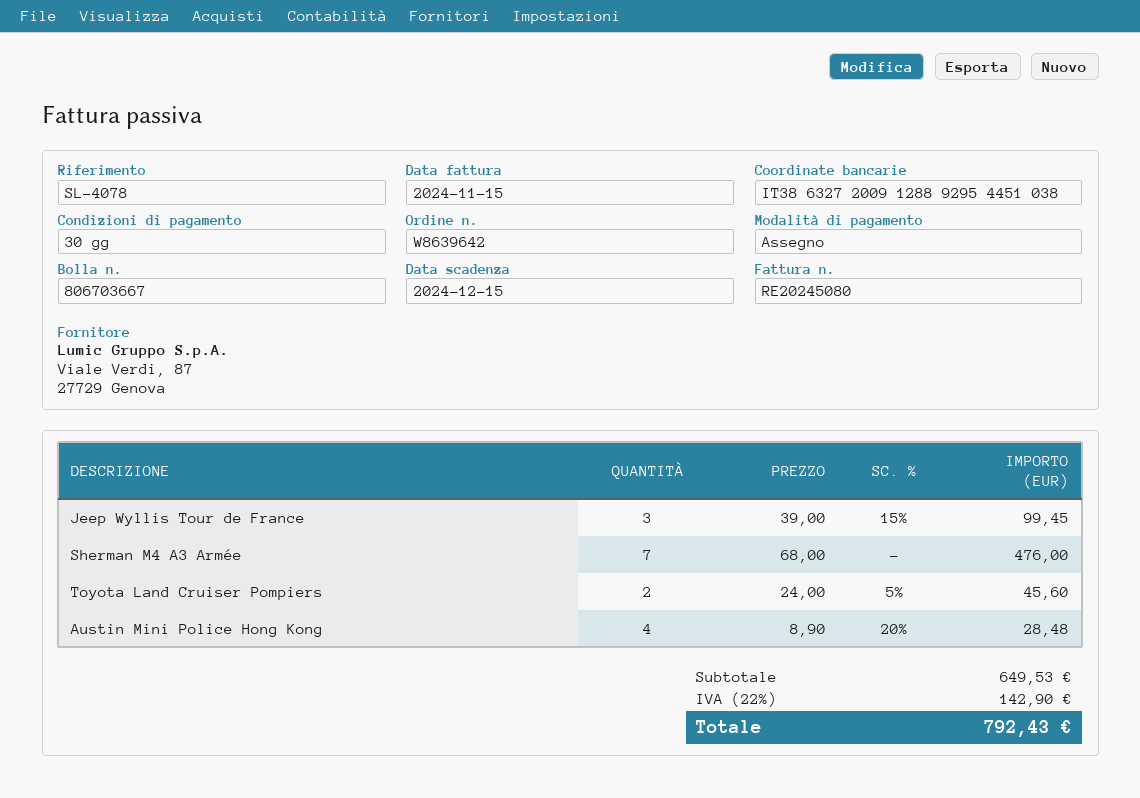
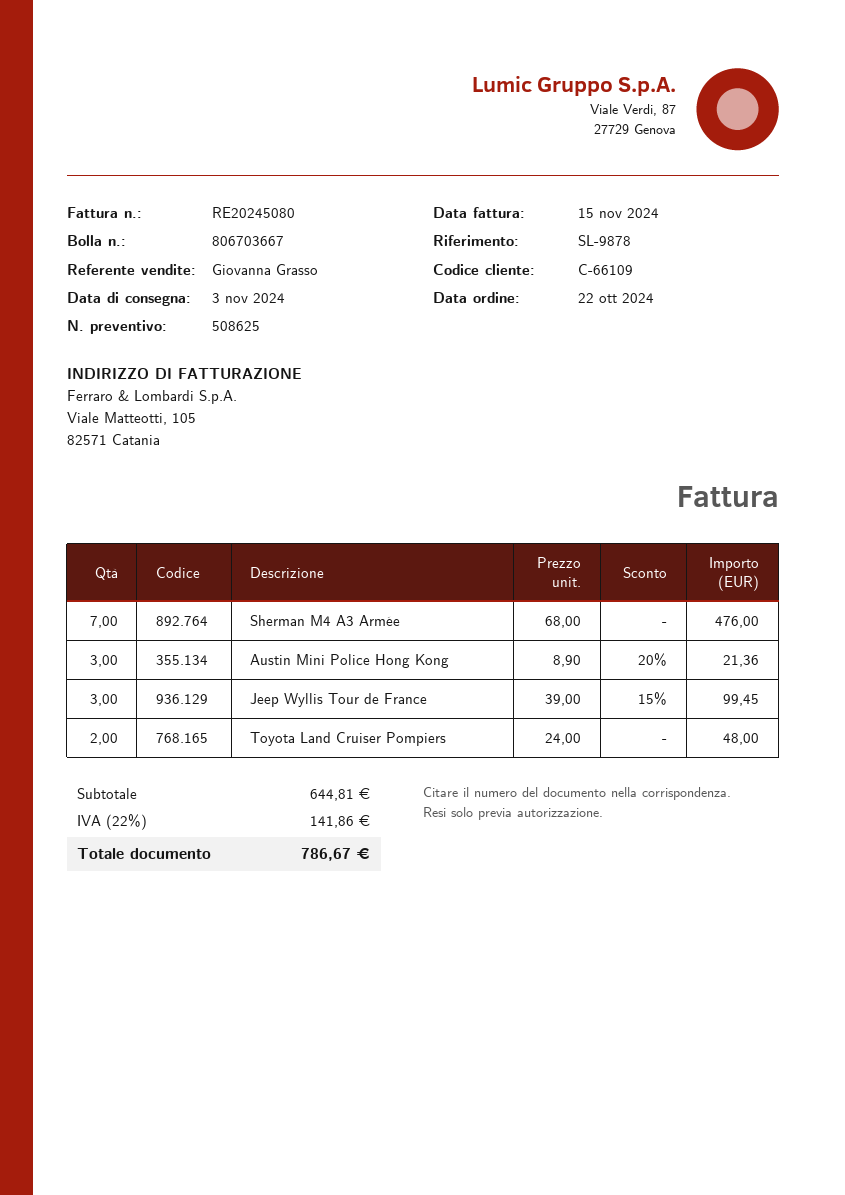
reference: SL-4078 -> SL-9878
Toyota Land Cruiser Pompiers: 2 x 24.00 - 5% = 45.60 -> 2 x 24.00 = 48.00
Austin Mini Police Hong Kong: 4 x 8.90 - 20% = 28.48 -> 3 x 8.90 - 20% = 21.36
subtotal: 649.53 -> 644.81
tax: 22% = 142.90 -> 22% = 141.86
total: 792.43 -> 786.67

